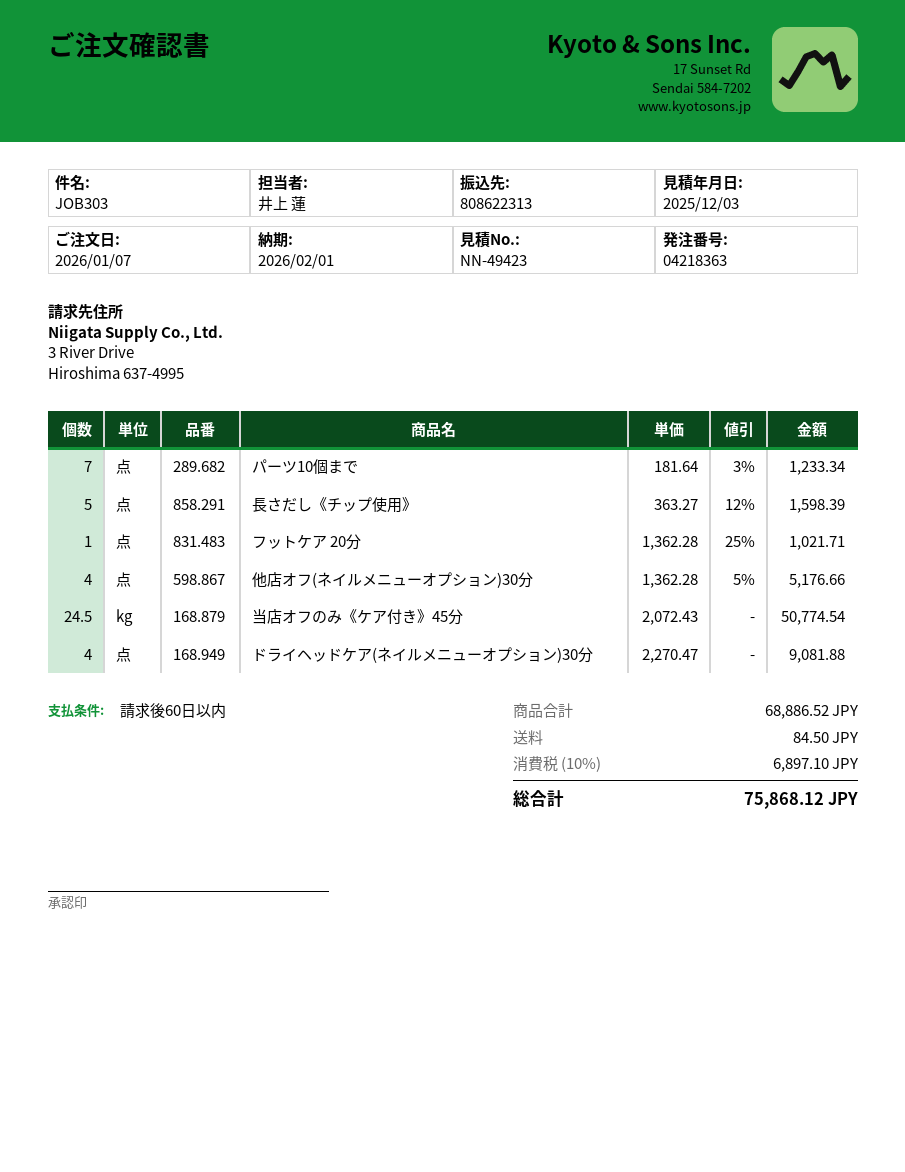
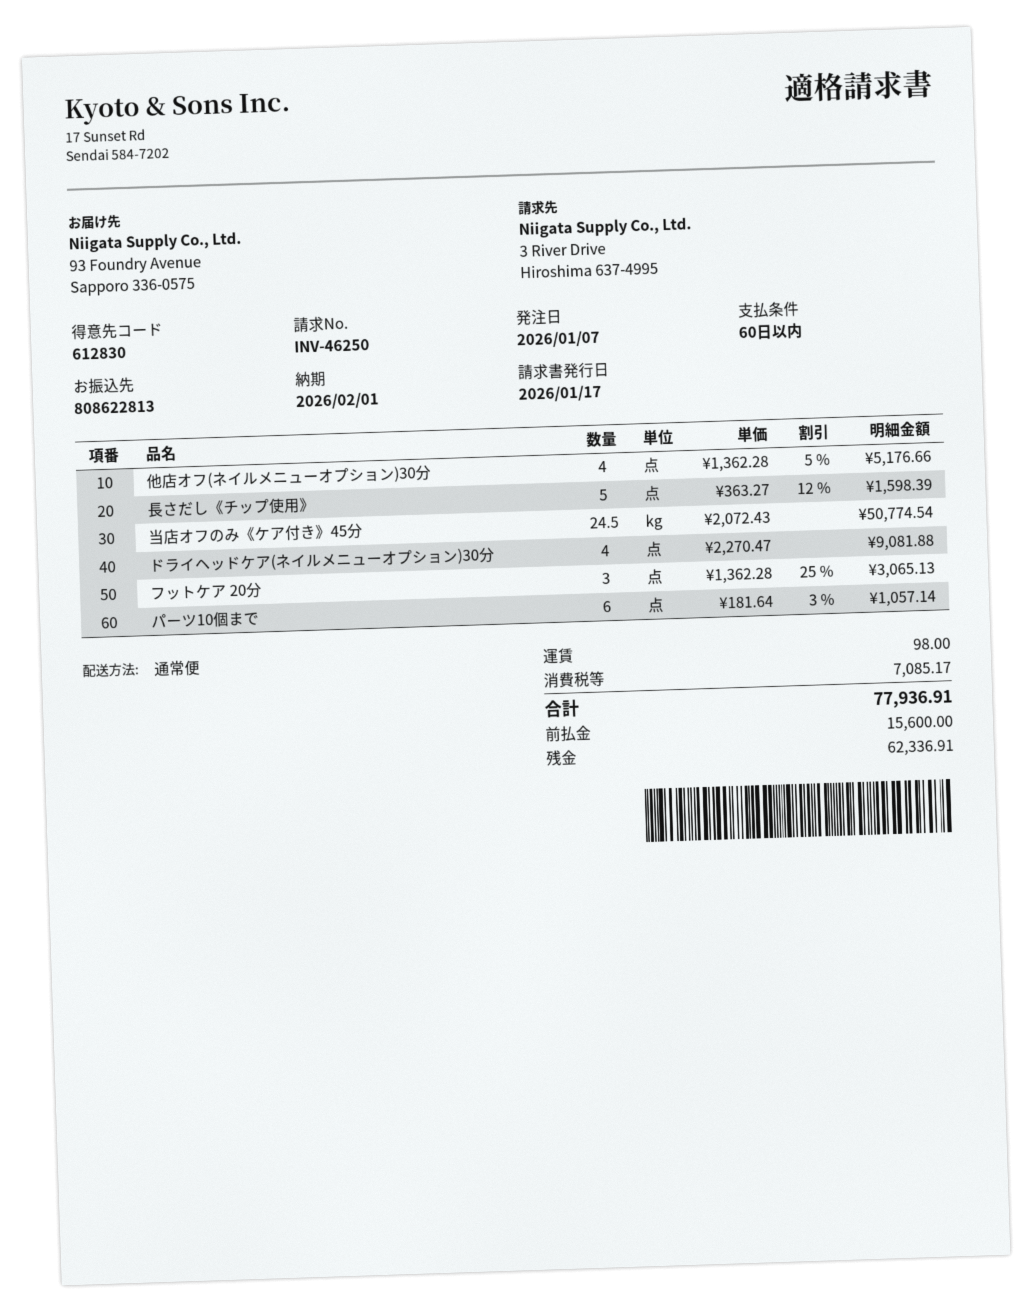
bank account: 808622313 -> 808622813
パーツ10個まで: 7 x 181.64 - 3% = 1233.34 -> 6 x 181.64 - 3% = 1057.14
フットケア 20分: 1 x 1362.28 - 25% = 1021.71 -> 3 x 1362.28 - 25% = 3065.13
shipping: 84.50 -> 98.00
tax: 6897.10 -> 7085.17
total: 75868.12 -> 77936.91

